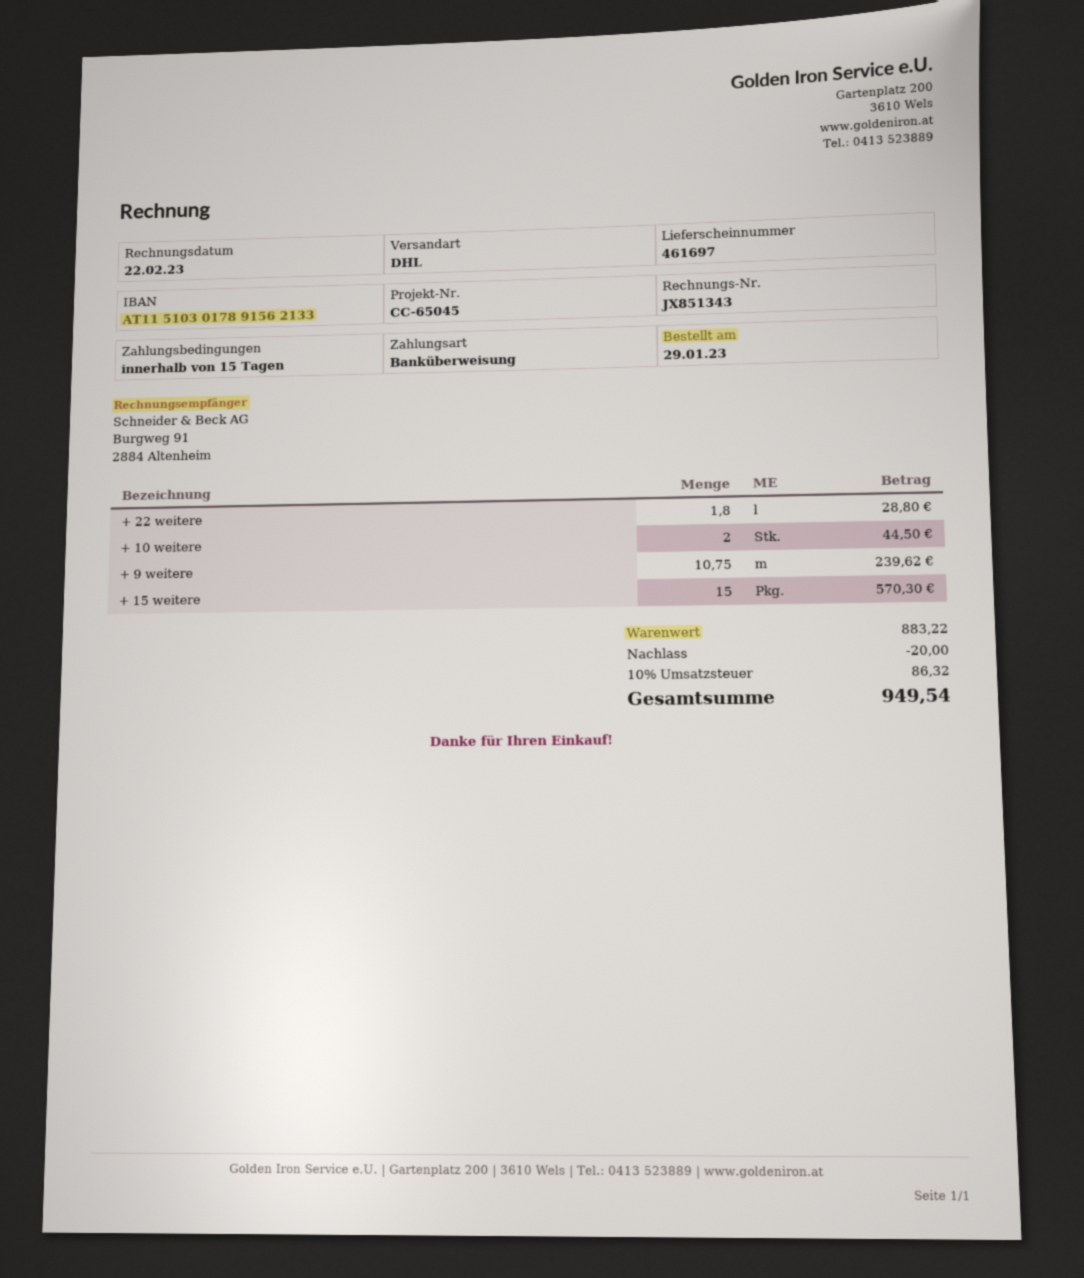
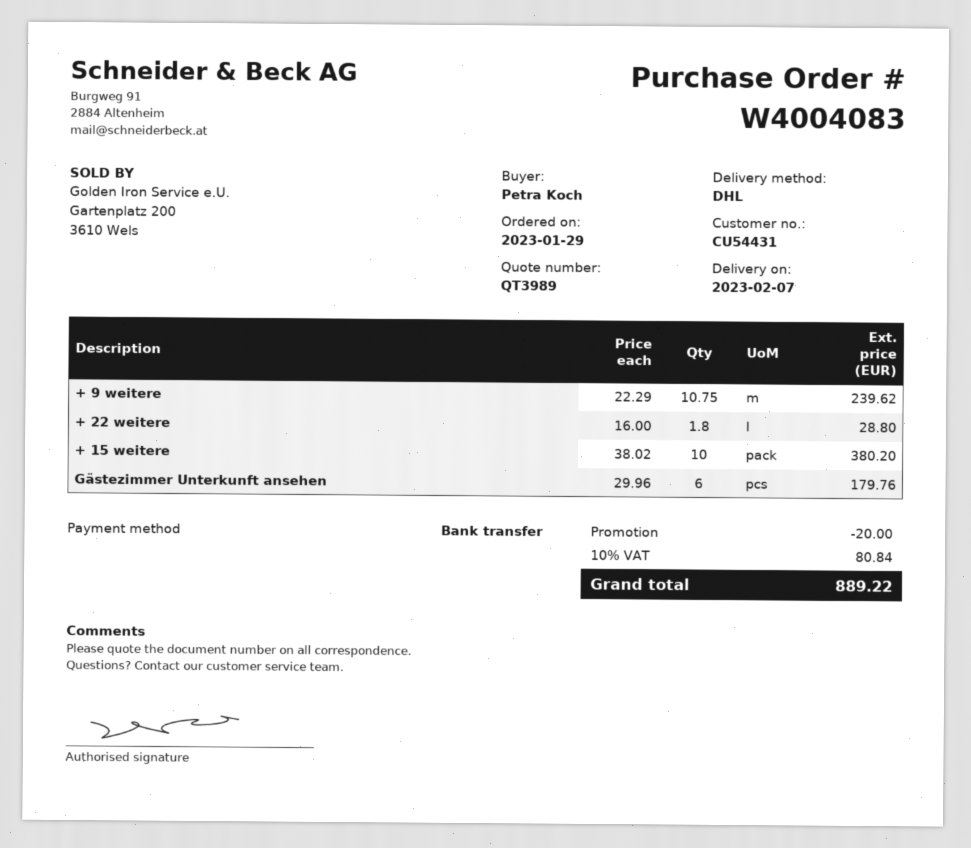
+ 10 weitere: 2 for 44.50 -> none
+ 15 weitere: 15 for 570.30 -> 10 for 380.20
Gästezimmer Unterkunft ansehen: none -> 6 for 179.76
tax: 10% = 86.32 -> 10% = 80.84
total: 949.54 -> 889.22

